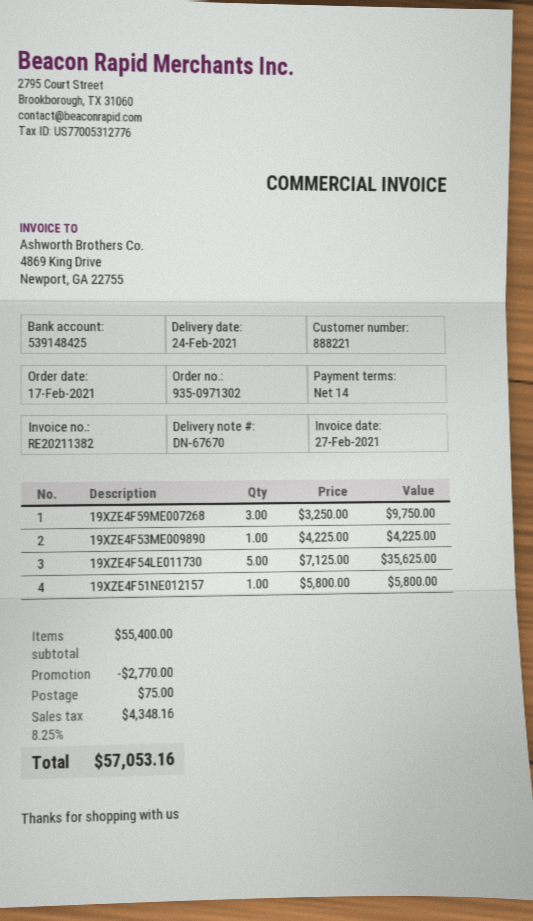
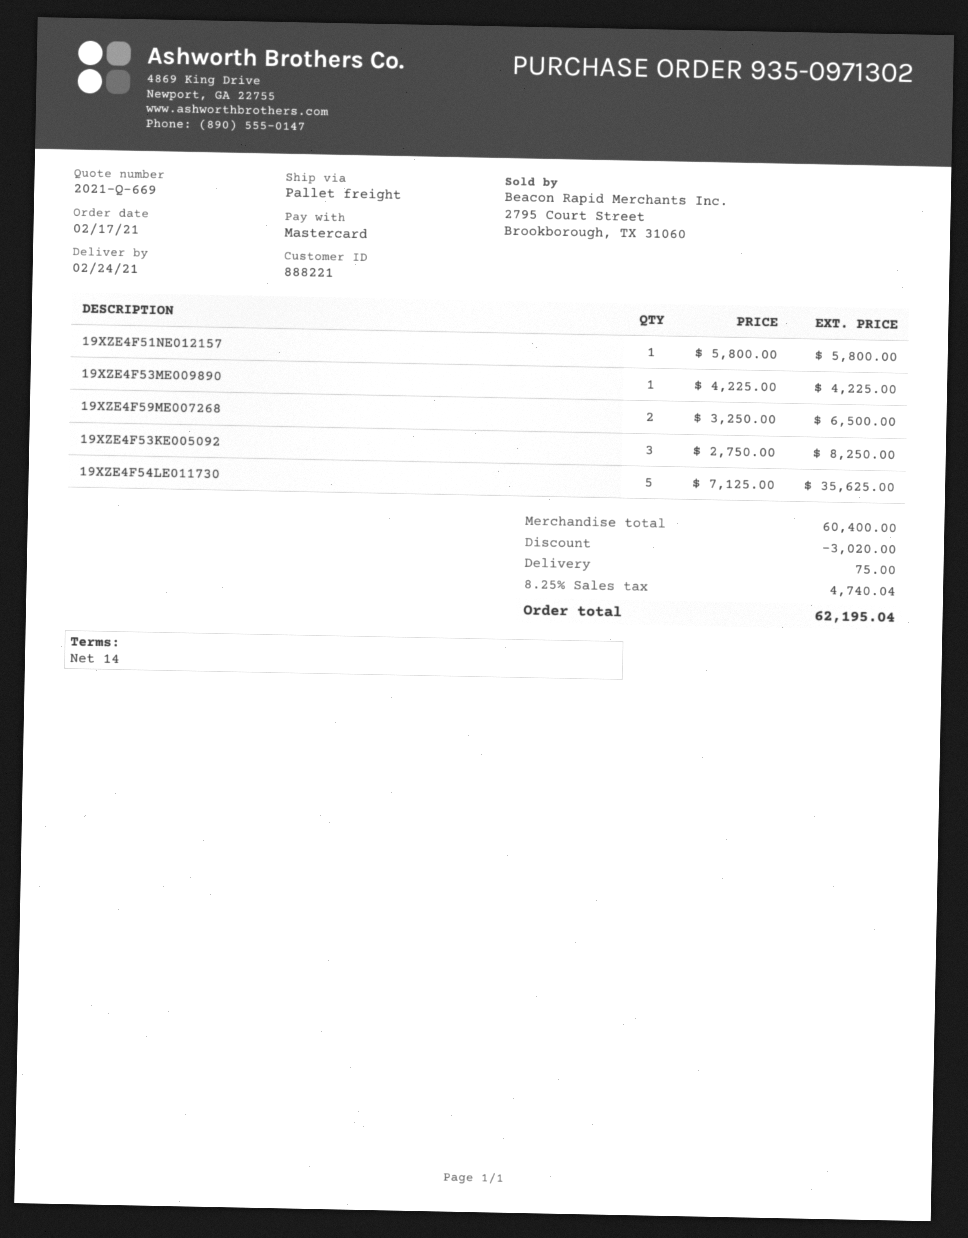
19XZE4F59ME007268: 3 x 3250.00 = 9750.00 -> 2 x 3250.00 = 6500.00
19XZE4F53KE005092: none -> 3 x 2750.00 = 8250.00
subtotal: 55400.00 -> 60400.00
discount: 2770.00 -> 3020.00
tax: 8.25% = 4348.16 -> 8.25% = 4740.04
total: 57053.16 -> 62195.04

